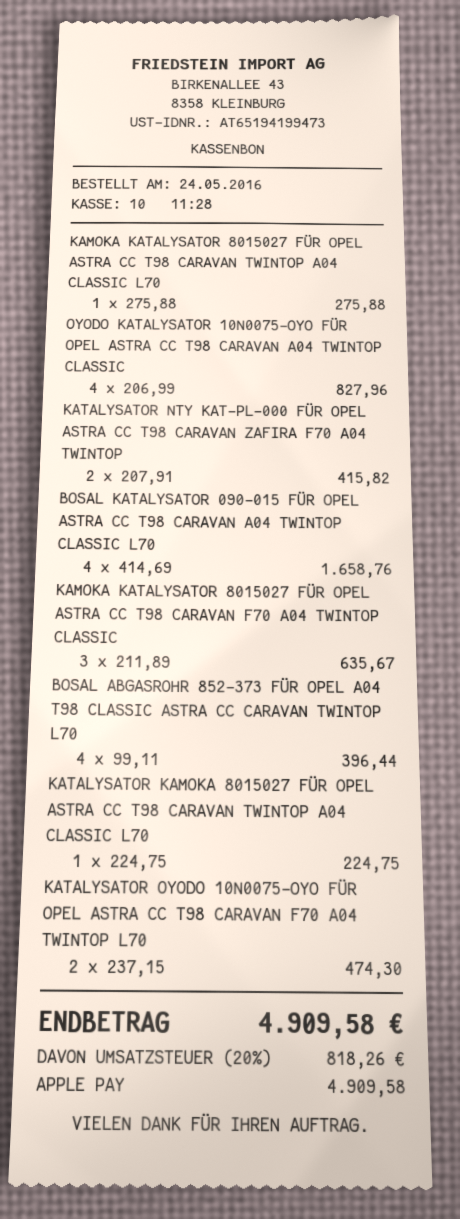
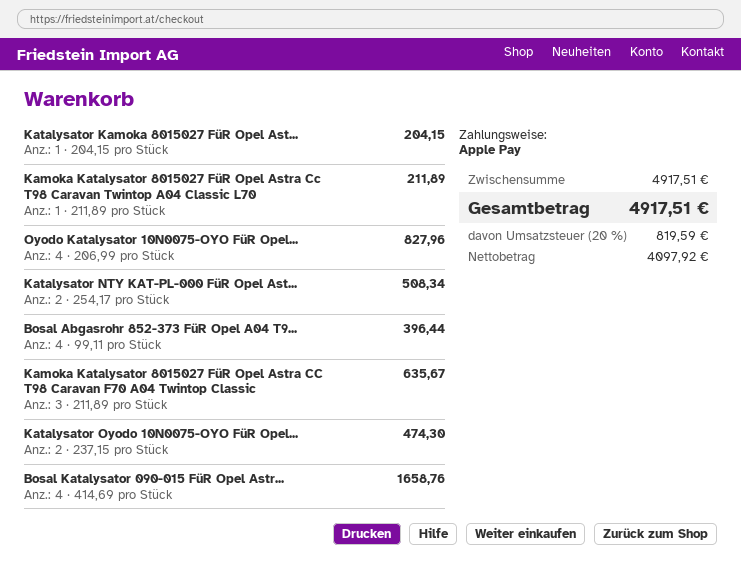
KAMOKA KATALYSATOR 8015027 FÜR OPEL ASTRA CC T98 CARAVAN TWINTOP A04 CLASSIC L70: 1 x 275.88 = 275.88 -> 1 x 211.89 = 211.89
KATALYSATOR NTY KAT-PL-000 FÜR OPEL ASTRA CC T98 CARAVAN ZAFIRA F70 A04 TWINTOP: 2 x 207.91 = 415.82 -> 2 x 254.17 = 508.34
KATALYSATOR KAMOKA 8015027 FÜR OPEL ASTRA CC T98 CARAVAN TWINTOP A04 CLASSIC L70: 1 x 224.75 = 224.75 -> 1 x 204.15 = 204.15
tax: 20% = 818.26 -> 20% = 819.59
total: 4909.58 -> 4917.51

